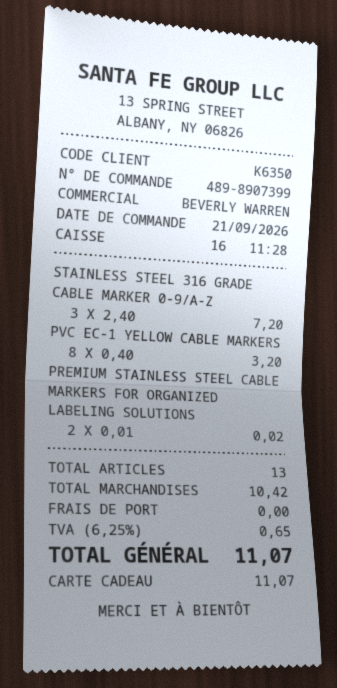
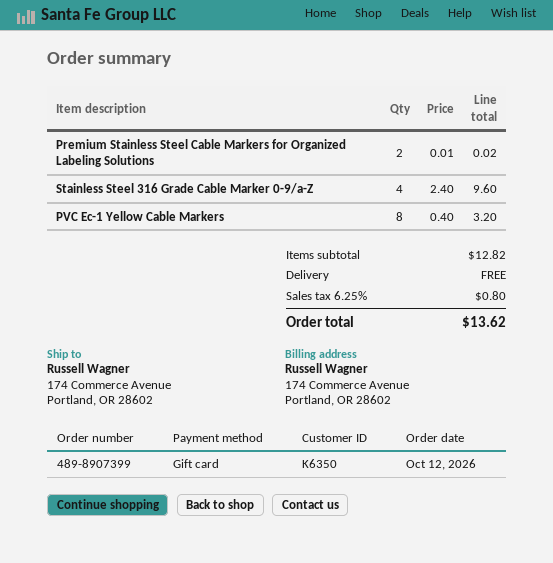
order date: 2026-09-21 -> 2026-10-12
STAINLESS STEEL 316 GRADE CABLE MARKER 0-9/A-Z: 3 x 2.40 = 7.20 -> 4 x 2.40 = 9.60
subtotal: 10.42 -> 12.82
tax: 6.25% = 0.65 -> 6.25% = 0.80
total: 11.07 -> 13.62

